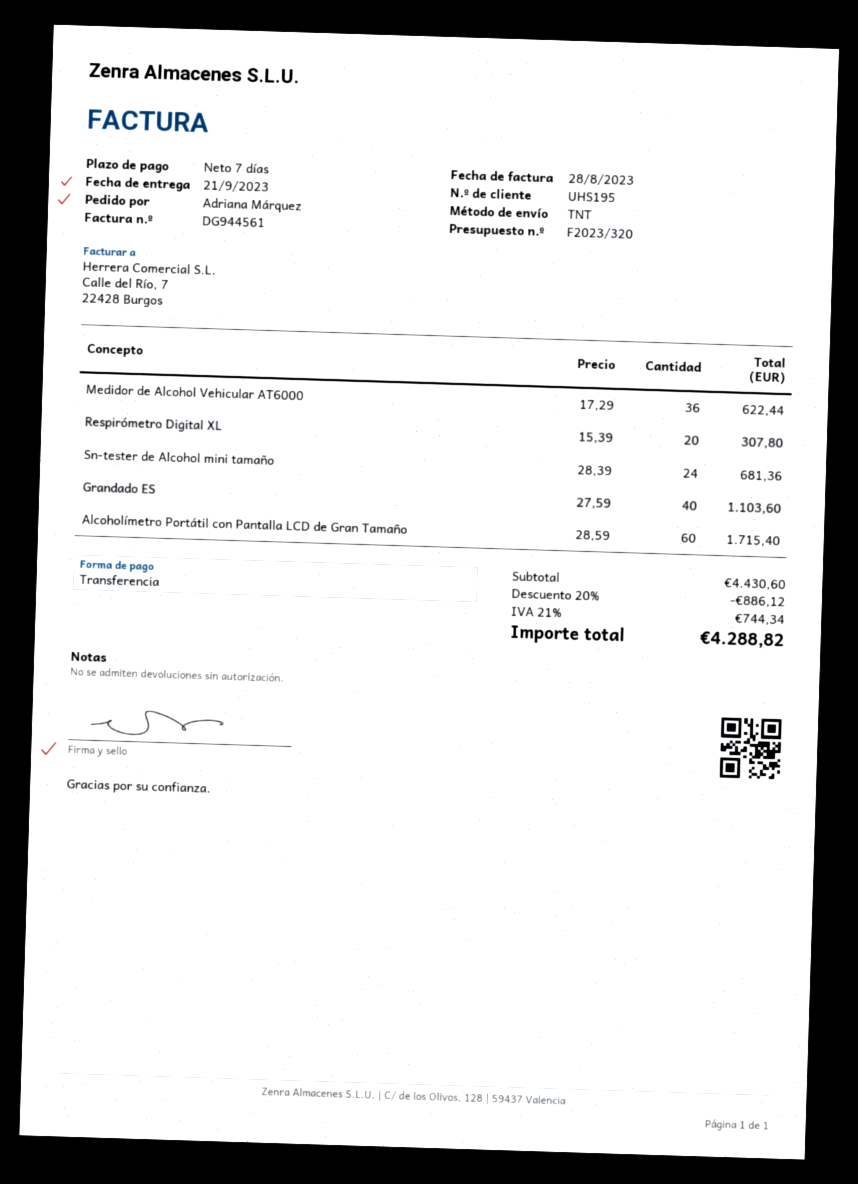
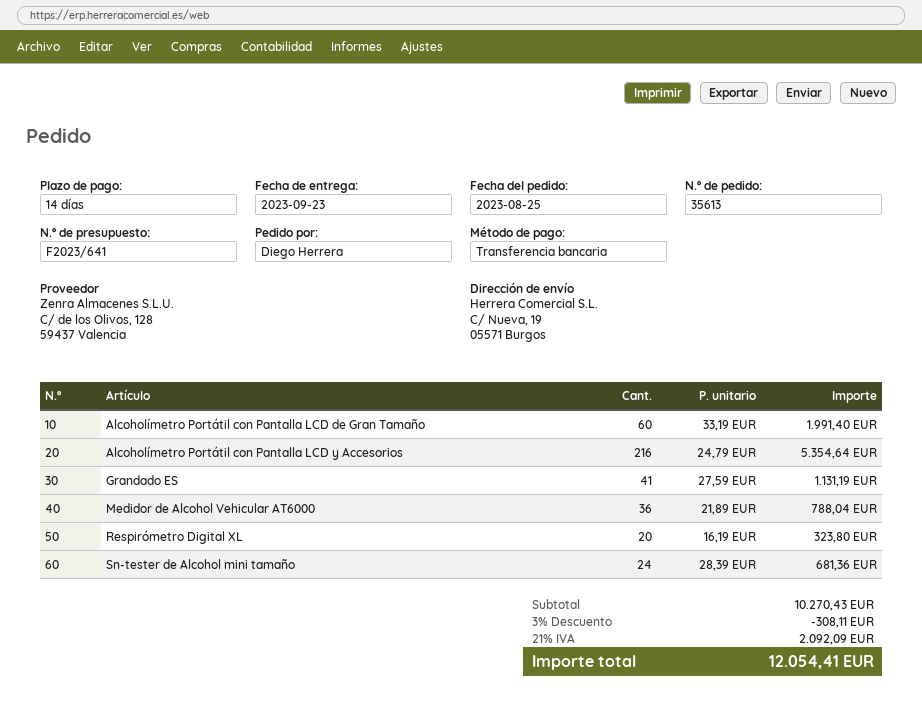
quote number: F2023/320 -> F2023/641
delivery date: 2023-09-21 -> 2023-09-23
payment terms: 7 days -> 14 days
ordered by: Adriana Márquez -> Diego Herrera
Medidor de Alcohol Vehicular AT6000: 36 x 17.29 = 622.44 -> 36 x 21.89 = 788.04
Respirómetro Digital XL: 20 x 15.39 = 307.80 -> 20 x 16.19 = 323.80
Grandado ES: 40 x 27.59 = 1103.60 -> 41 x 27.59 = 1131.19
Alcoholímetro Portátil con Pantalla LCD de Gran Tamaño: 60 x 28.59 = 1715.40 -> 60 x 33.19 = 1991.40
Alcoholímetro Portátil con Pantalla LCD y Accesorios: none -> 216 x 24.79 = 5354.64
subtotal: 4430.60 -> 10270.43
discount: 20% = 886.12 -> 3% = 308.11
tax: 21% = 744.34 -> 21% = 2092.09
total: 4288.82 -> 12054.41

